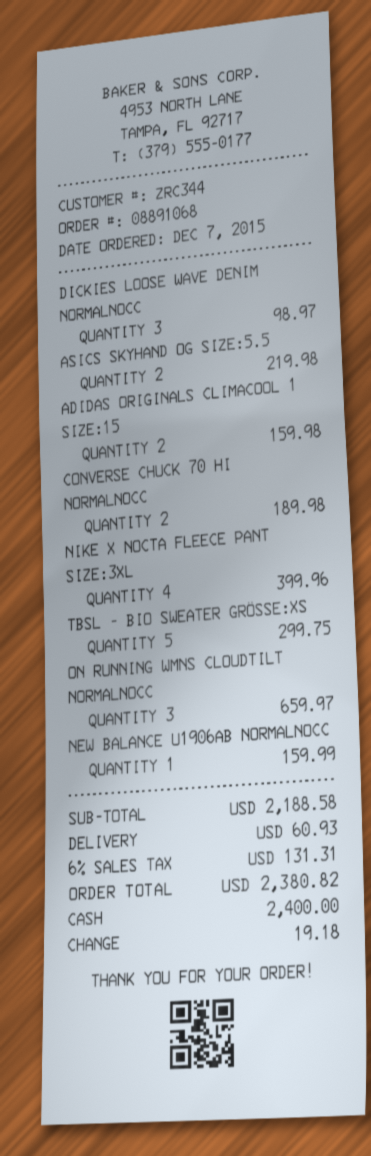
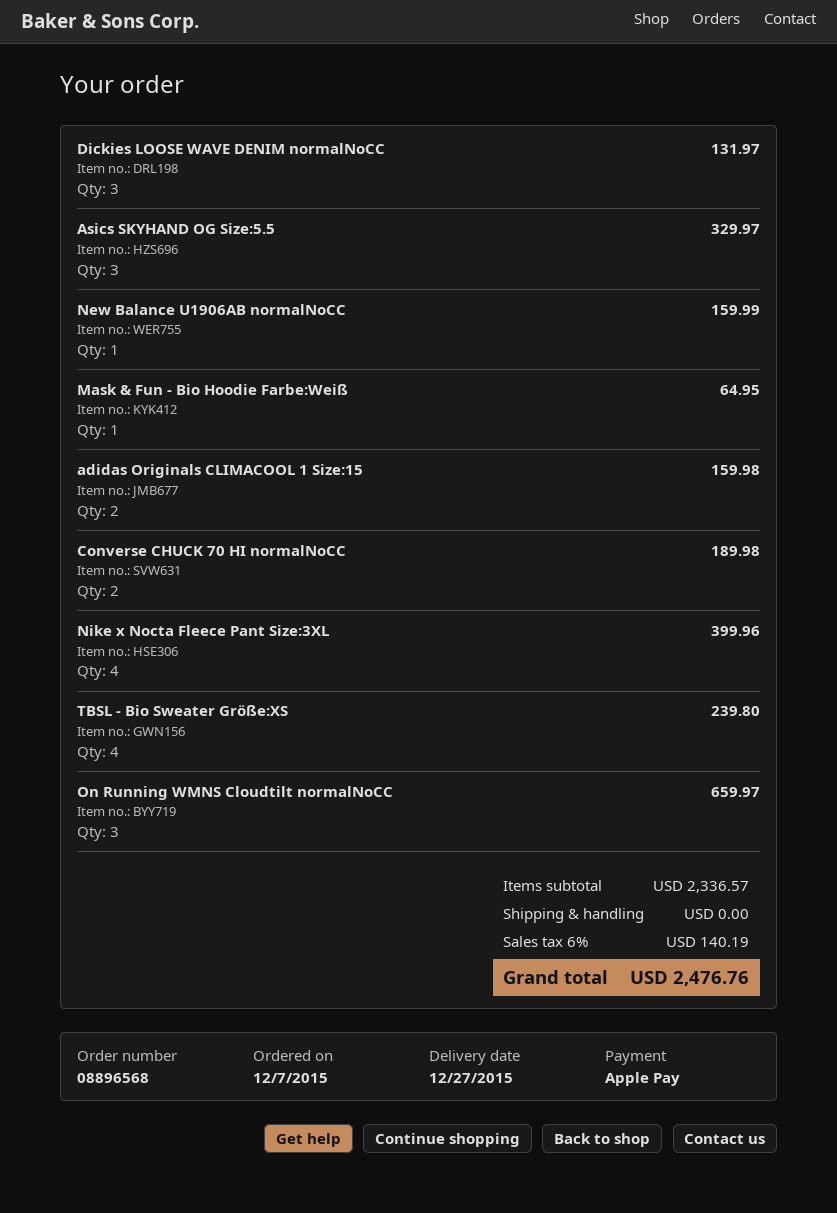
order number: 08891068 -> 08896568
payment method: cash -> Apple Pay
DICKIES LOOSE WAVE DENIM NORMALNOCC: 3 for 98.97 -> 3 for 131.97
ASICS SKYHAND OG SIZE:5.5: 2 for 219.98 -> 3 for 329.97
TBSL - BIO SWEATER GRÖSSE:XS: 5 for 299.75 -> 4 for 239.80
Mask & Fun - Bio Hoodie Farbe:Weiß: none -> 1 for 64.95
subtotal: 2188.58 -> 2336.57
shipping: 60.93 -> 0.00
tax: 6% = 131.31 -> 6% = 140.19
total: 2380.82 -> 2476.76

